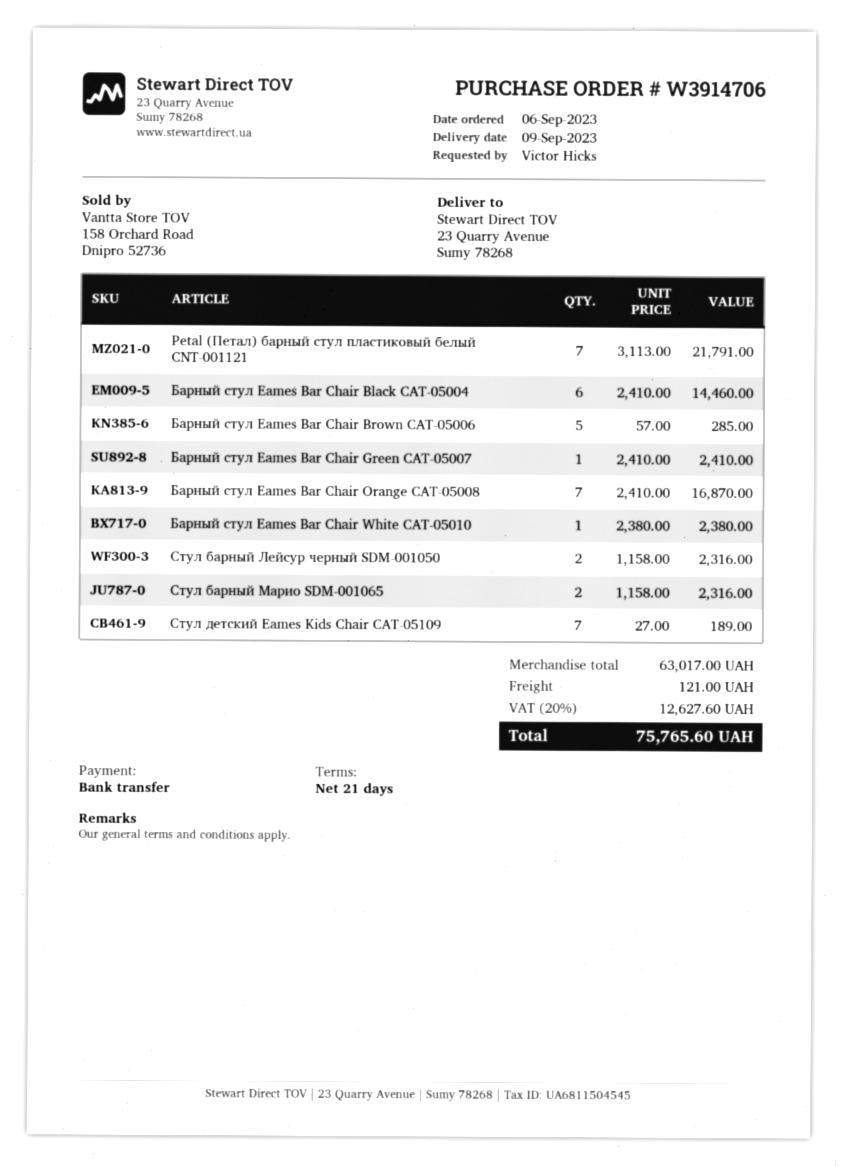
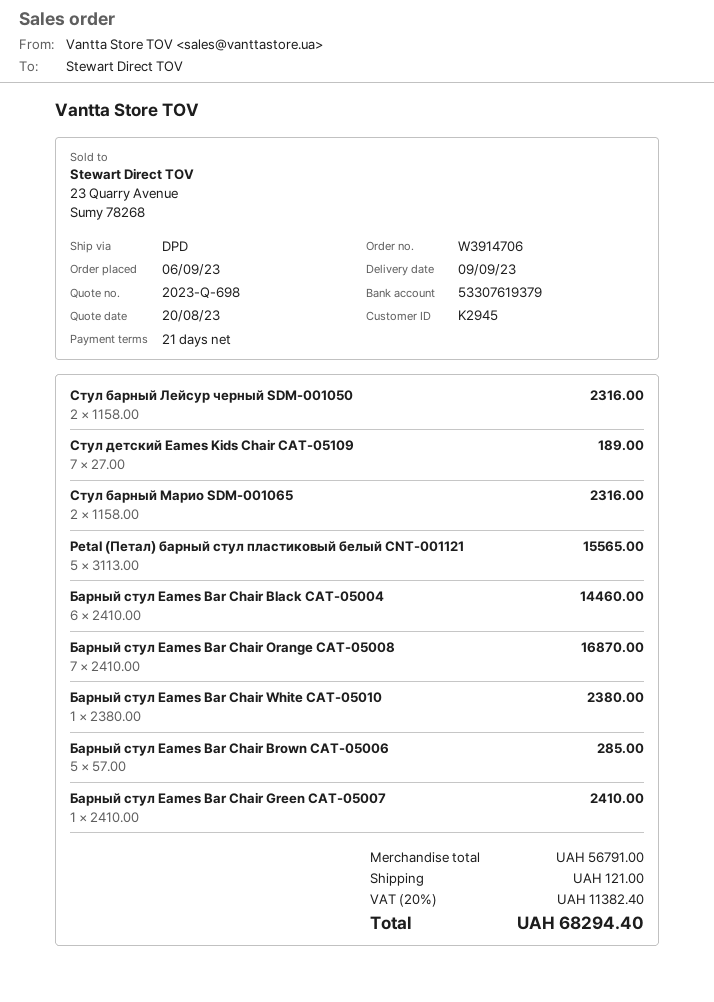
Petal (Петал) барный стул пластиковый белый CNT-001121: 7 x 3113.00 = 21791.00 -> 5 x 3113.00 = 15565.00
subtotal: 63017.00 -> 56791.00
tax: 20% = 12627.60 -> 20% = 11382.40
total: 75765.60 -> 68294.40

